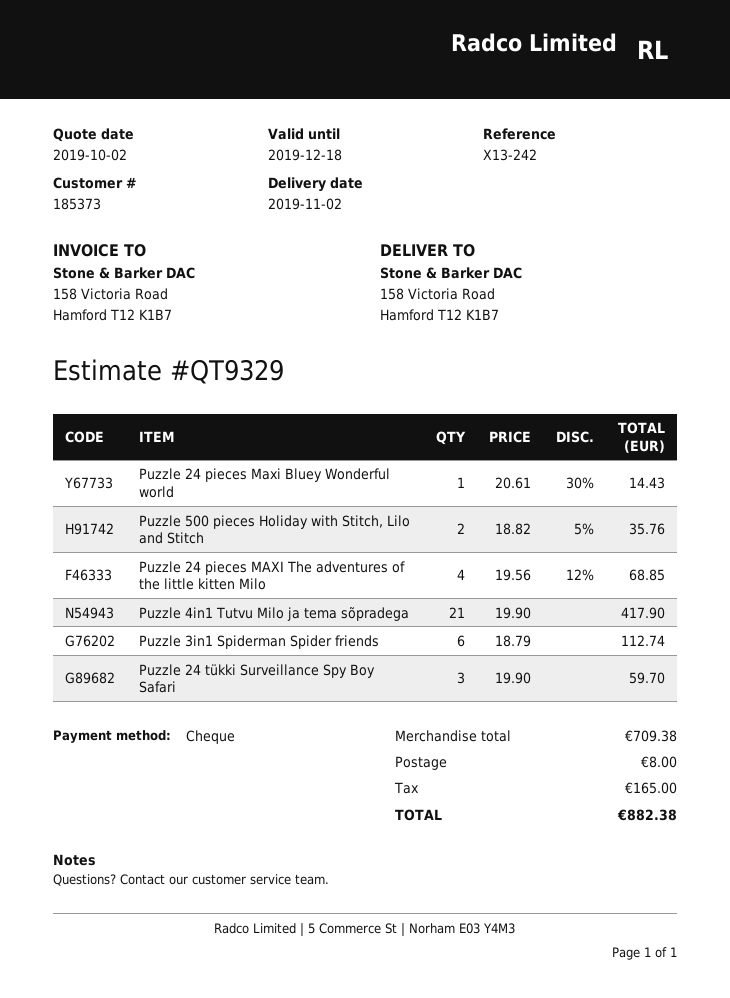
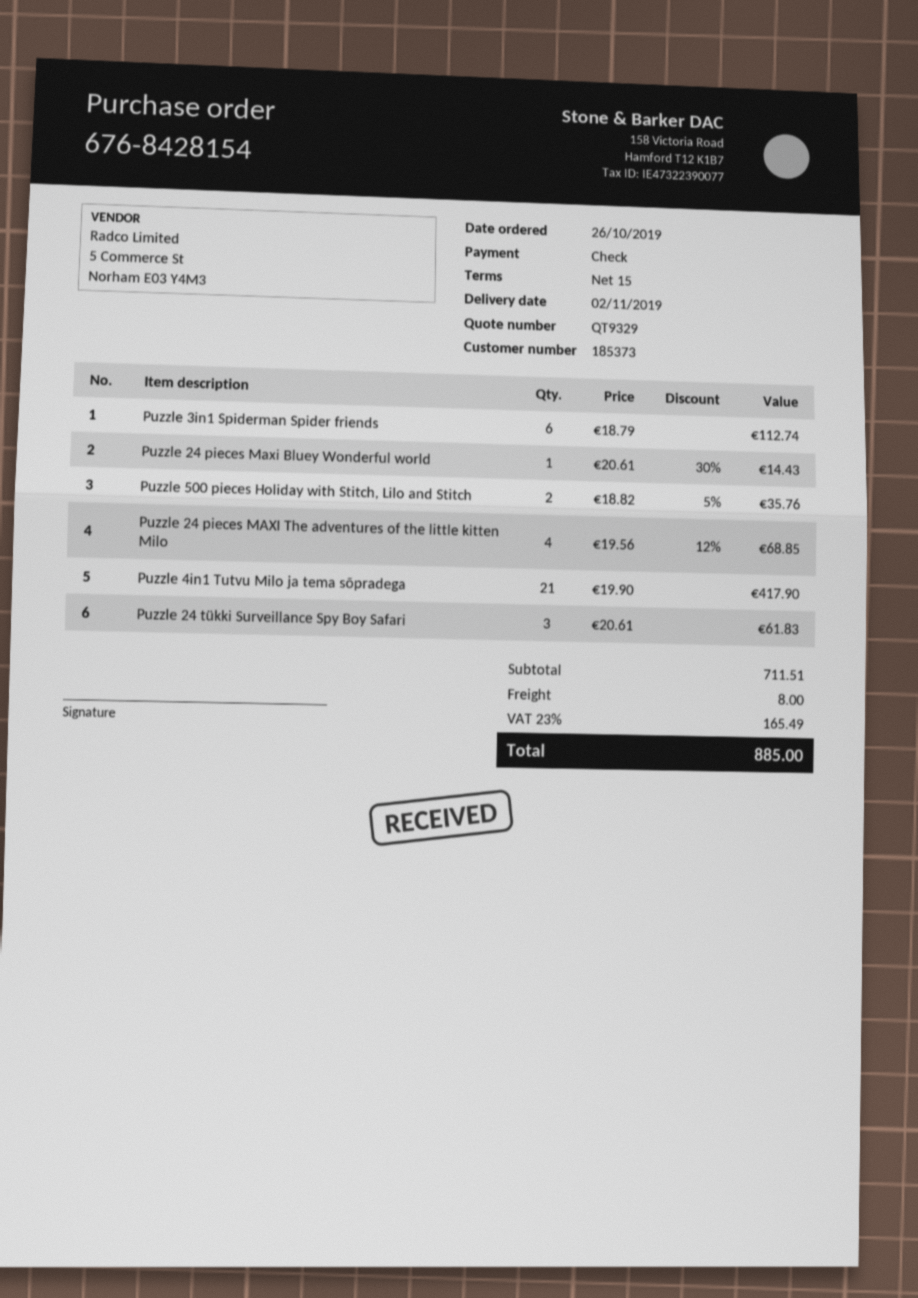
Puzzle 24 tükki Surveillance Spy Boy Safari: 3 x 19.90 = 59.70 -> 3 x 20.61 = 61.83
subtotal: 709.38 -> 711.51
tax: 165.00 -> 165.49
total: 882.38 -> 885.00

